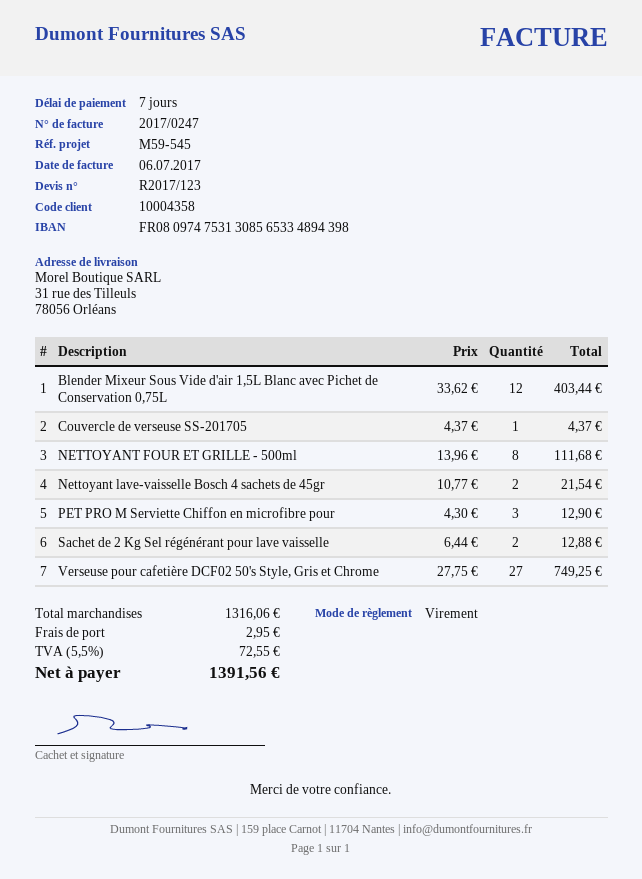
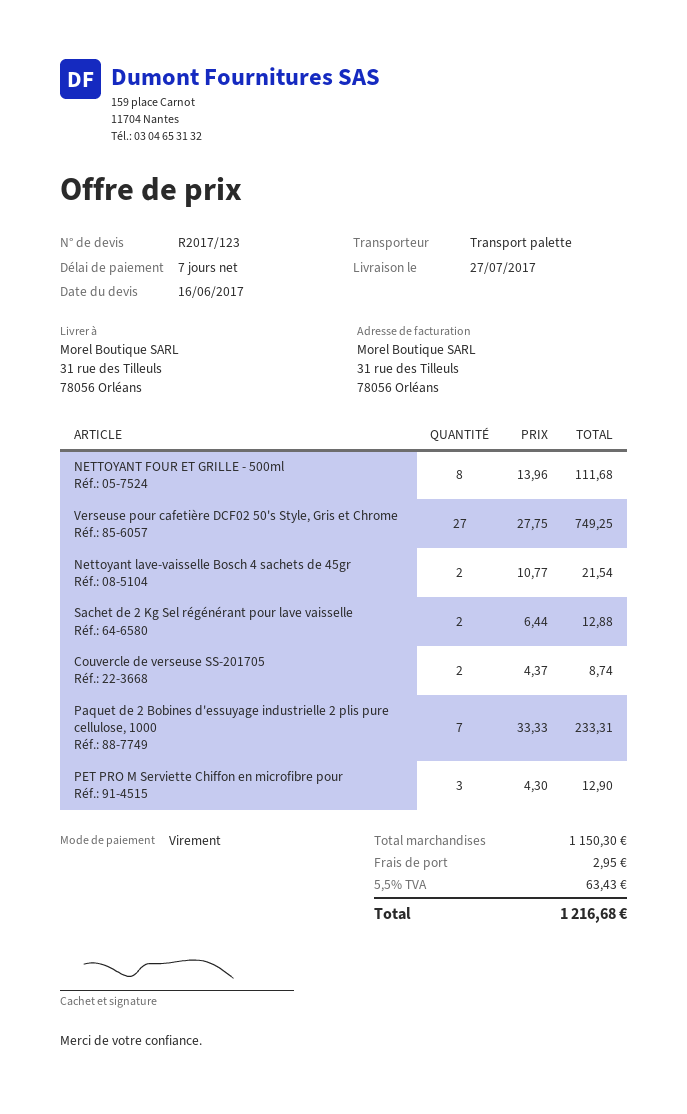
Blender Mixeur Sous Vide d'air 1,5L Blanc avec Pichet de Conservation 0,75L: 12 x 33.62 = 403.44 -> none
Couvercle de verseuse SS-201705: 1 x 4.37 = 4.37 -> 2 x 4.37 = 8.74
Paquet de 2 Bobines d'essuyage industrielle 2 plis pure cellulose, 1000: none -> 7 x 33.33 = 233.31
subtotal: 1316.06 -> 1150.30
tax: 5.5% = 72.55 -> 5.5% = 63.43
total: 1391.56 -> 1216.68

